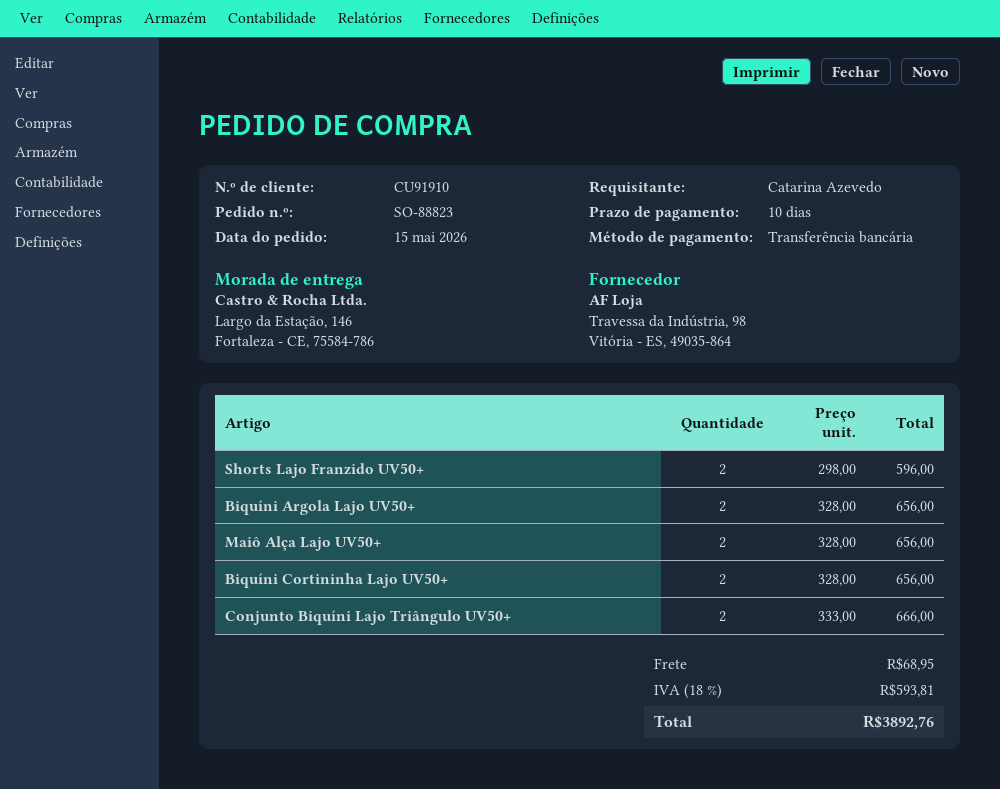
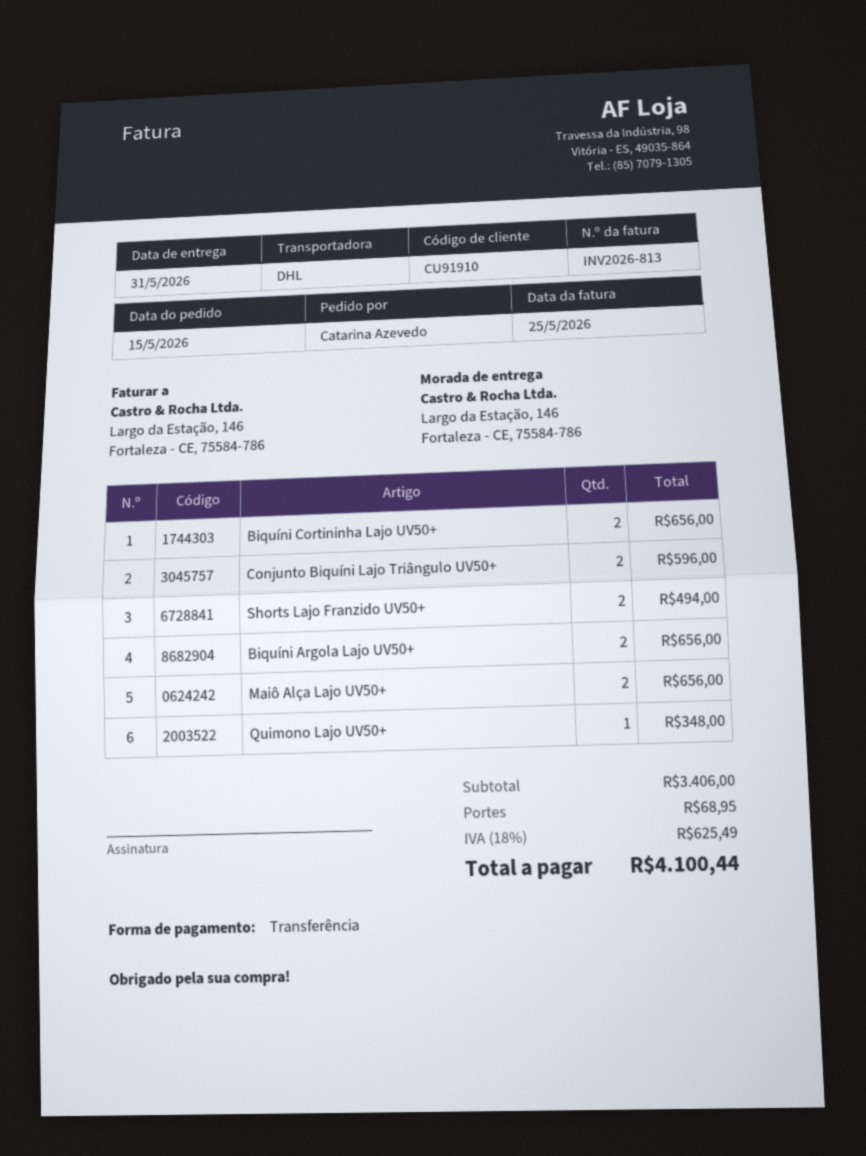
Shorts Lajo Franzido UV50+: 2 for 596.00 -> 2 for 494.00
Conjunto Biquíni Lajo Triângulo UV50+: 2 for 666.00 -> 2 for 596.00
Quimono Lajo UV50+: none -> 1 for 348.00
tax: 18% = 593.81 -> 18% = 625.49
total: 3892.76 -> 4100.44

